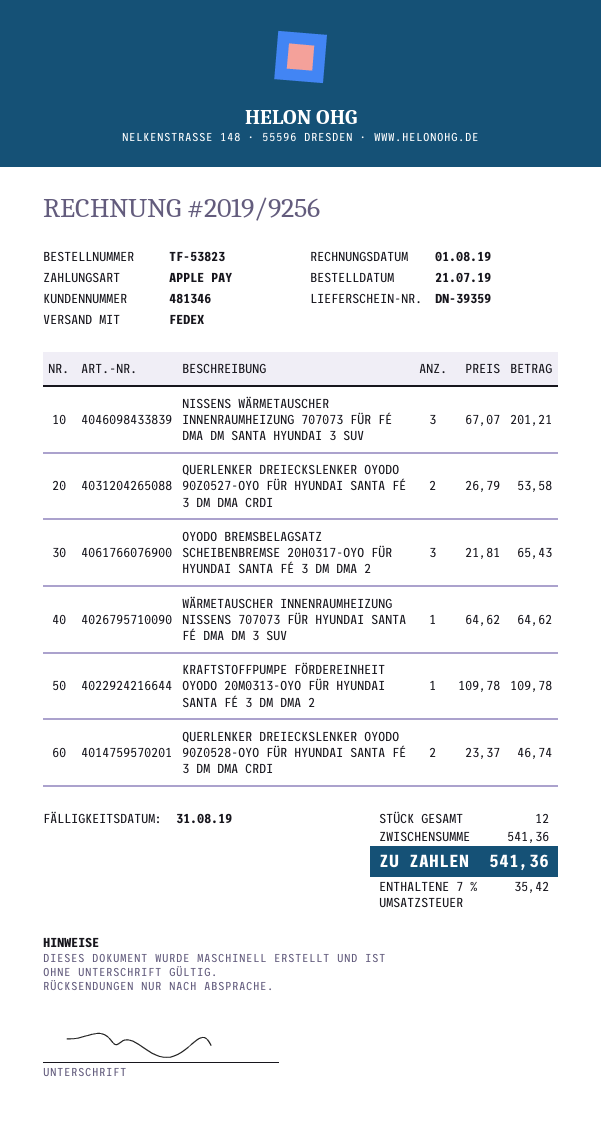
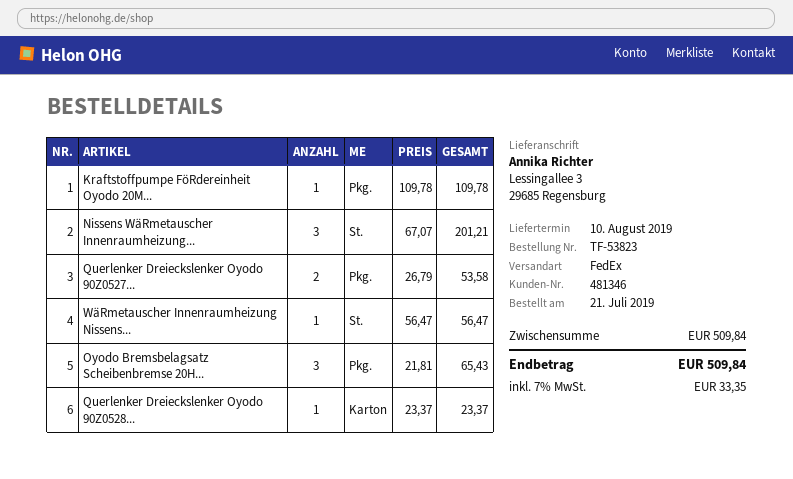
WÄRMETAUSCHER INNENRAUMHEIZUNG NISSENS 707073 FÜR HYUNDAI SANTA FÉ DMA DM 3 SUV: 1 x 64.62 = 64.62 -> 1 x 56.47 = 56.47
QUERLENKER DREIECKSLENKER OYODO 90Z0528-OYO FÜR HYUNDAI SANTA FÉ 3 DM DMA CRDI: 2 x 23.37 = 46.74 -> 1 x 23.37 = 23.37
subtotal: 541.36 -> 509.84
tax: 7% = 35.42 -> 7% = 33.35
total: 541.36 -> 509.84

